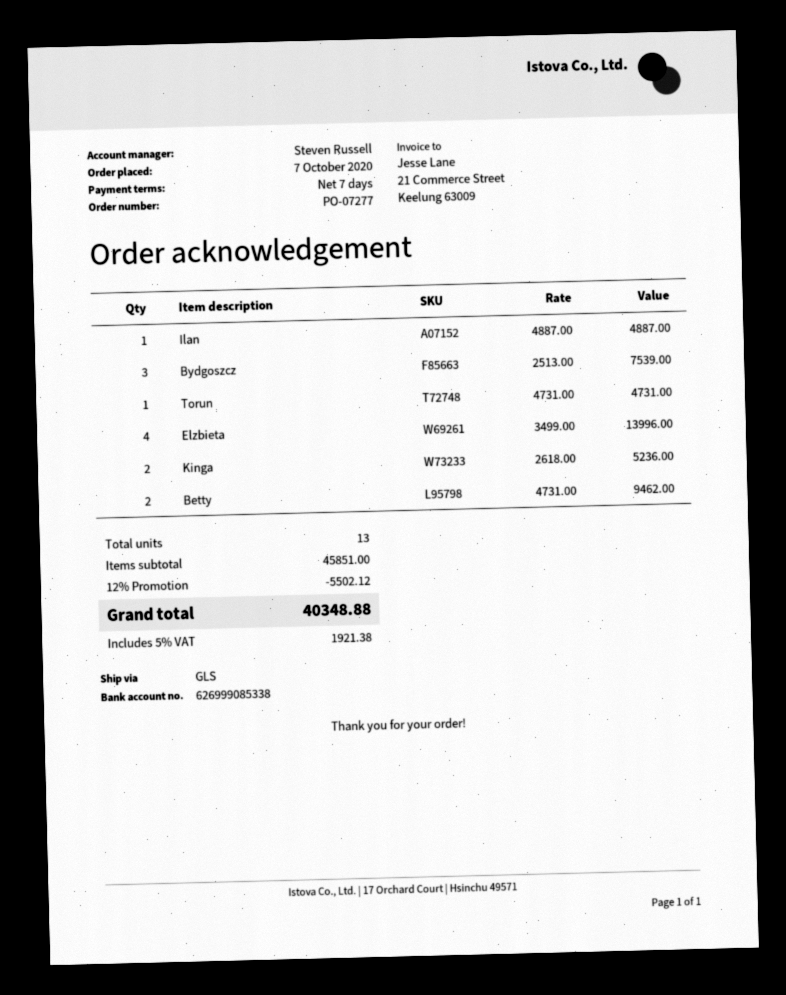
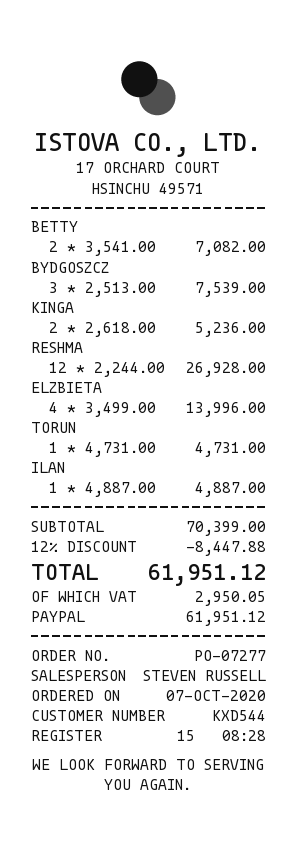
Betty: 2 x 4731.00 = 9462.00 -> 2 x 3541.00 = 7082.00
RESHMA: none -> 12 x 2244.00 = 26928.00
subtotal: 45851.00 -> 70399.00
discount: 12% = 5502.12 -> 12% = 8447.88
tax: 1921.38 -> 2950.05
total: 40348.88 -> 61951.12

